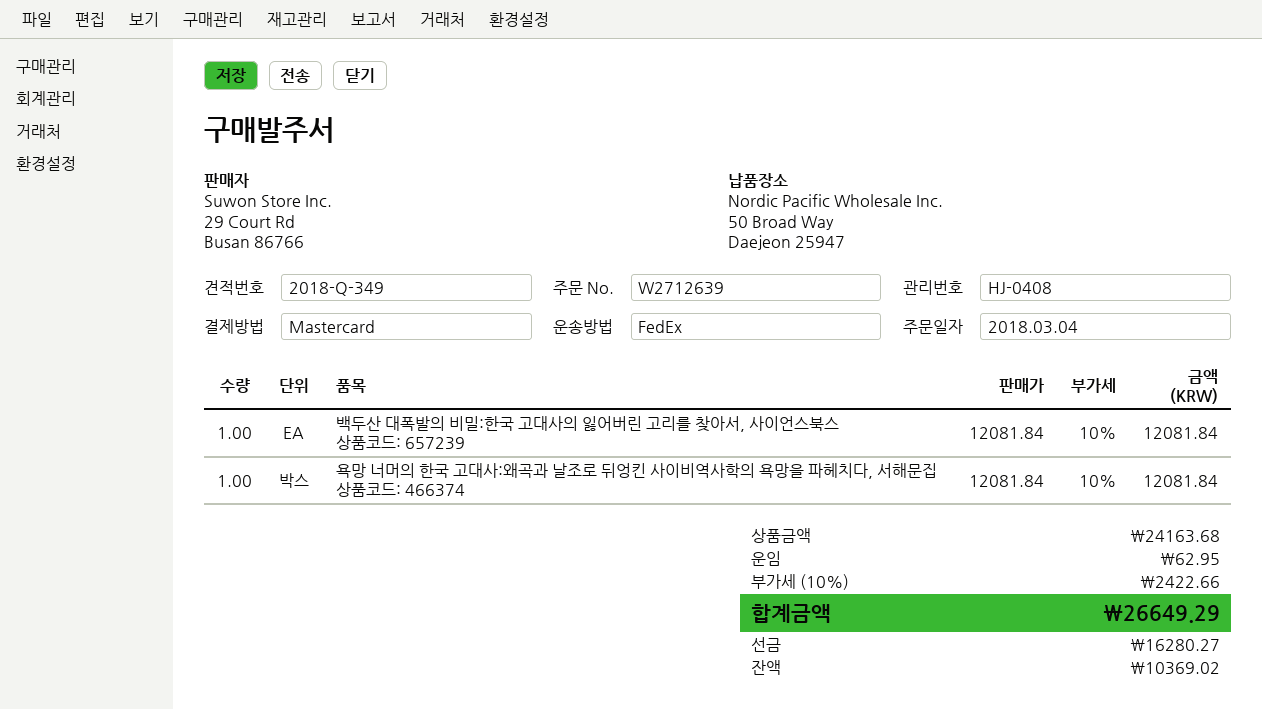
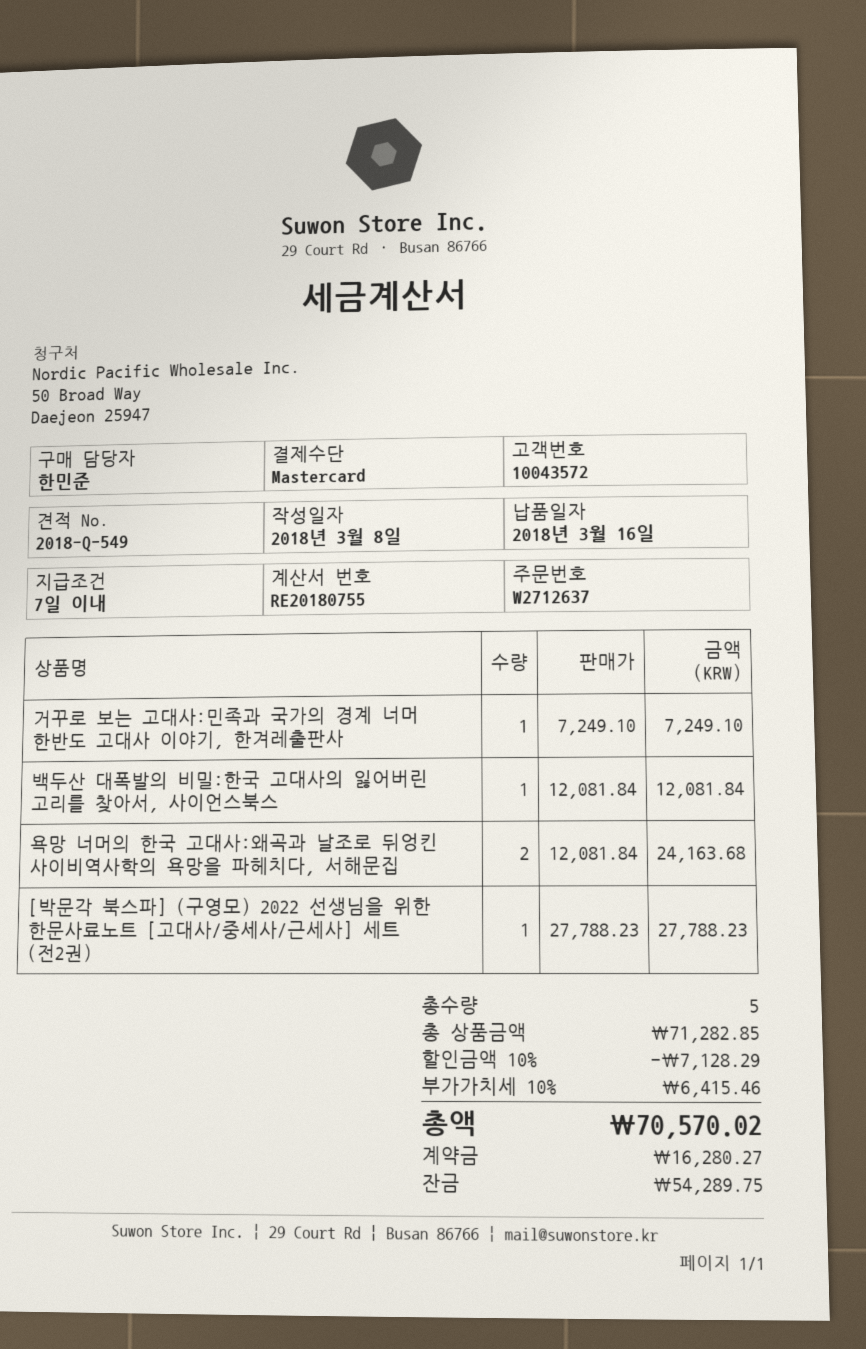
quote number: 2018-Q-349 -> 2018-Q-549
order number: W2712639 -> W2712637
욕망 너머의 한국 고대사:왜곡과 날조로 뒤엉킨 사이비역사학의 욕망을 파헤치다, 서해문집: 1 x 12081.84 = 12081.84 -> 2 x 12081.84 = 24163.68
거꾸로 보는 고대사:민족과 국가의 경계 너머 한반도 고대사 이야기, 한겨레출판사: none -> 1 x 7249.10 = 7249.10
[박문각 북스파] (구영모) 2022 선생님을 위한 한문사료노트 [고대사/중세사/근세사] 세트 (전2권): none -> 1 x 27788.23 = 27788.23
subtotal: 24163.68 -> 71282.85
discount: none -> 10% = 7128.29
shipping: 62.95 -> none
tax: 10% = 2422.66 -> 10% = 6415.46
total: 26649.29 -> 70570.02
balance: 10369.02 -> 54289.75

